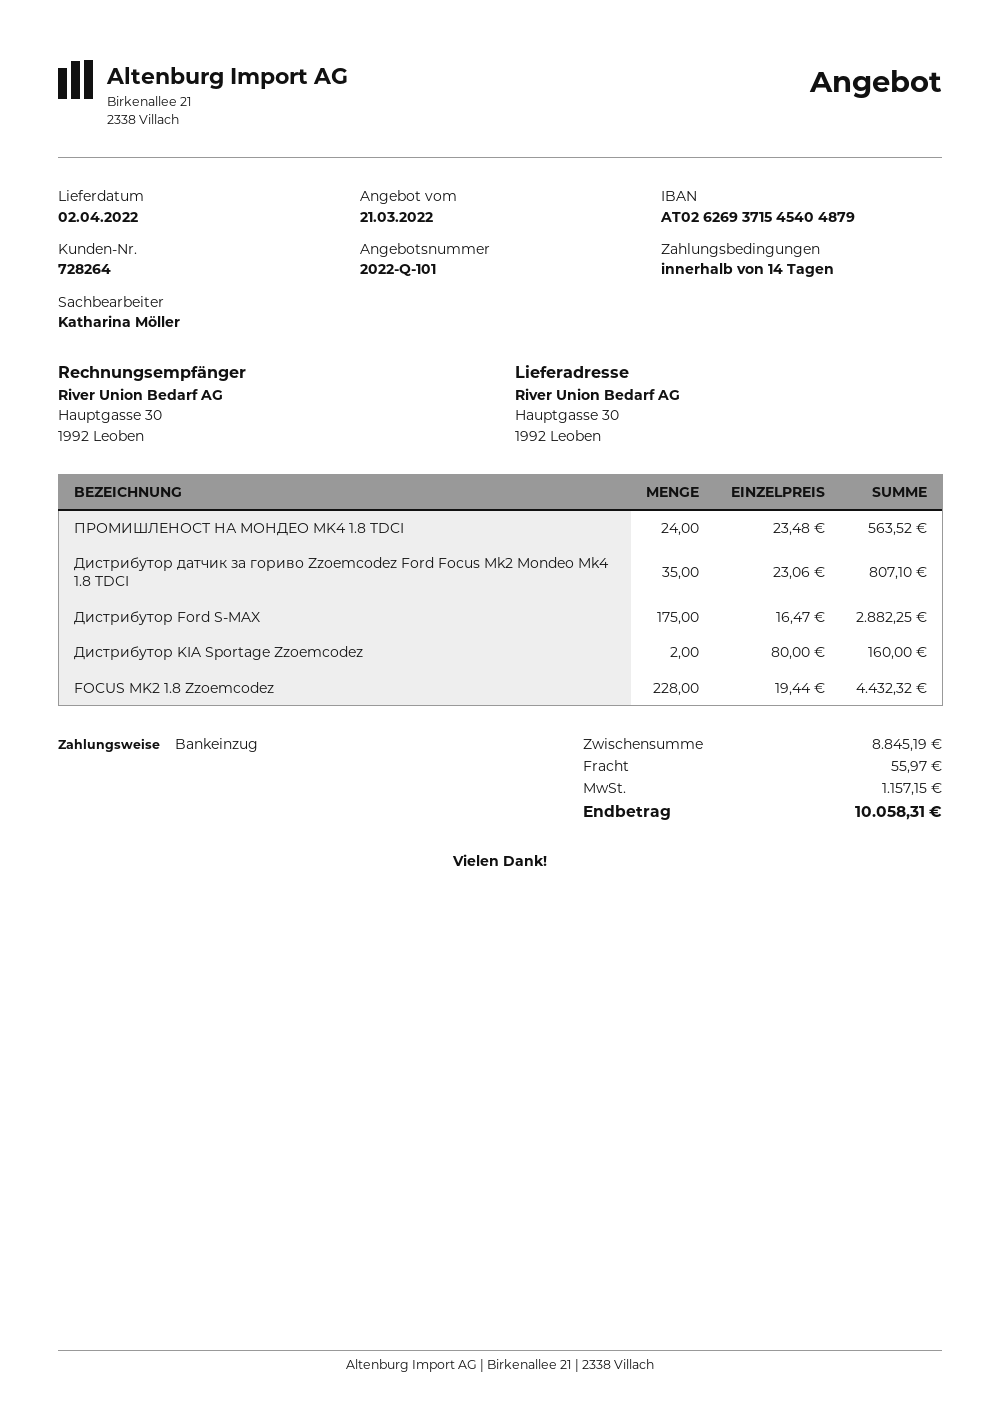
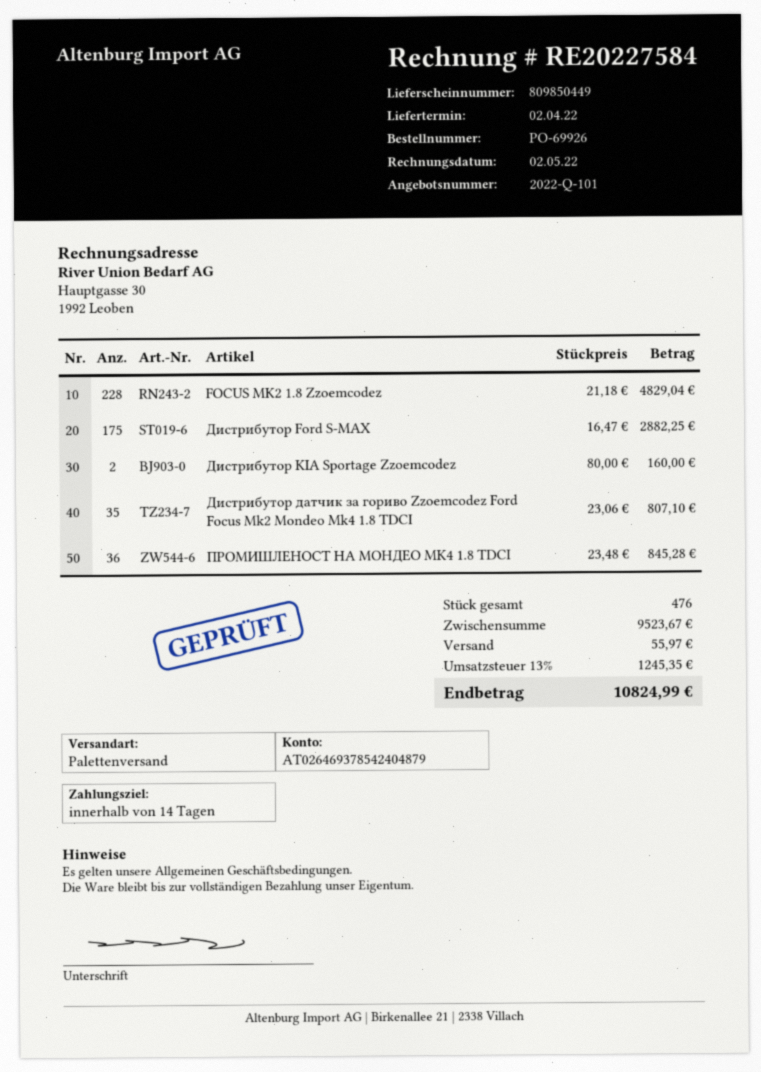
bank account: AT026269371545404879 -> AT026469378542404879
ПРОМИШЛЕНОСТ НА МОНДЕО MK4 1.8 TDCI: 24 x 23.48 = 563.52 -> 36 x 23.48 = 845.28
FOCUS MK2 1.8 Zzoemcodez: 228 x 19.44 = 4432.32 -> 228 x 21.18 = 4829.04
subtotal: 8845.19 -> 9523.67
tax: 1157.15 -> 1245.35
total: 10058.31 -> 10824.99

